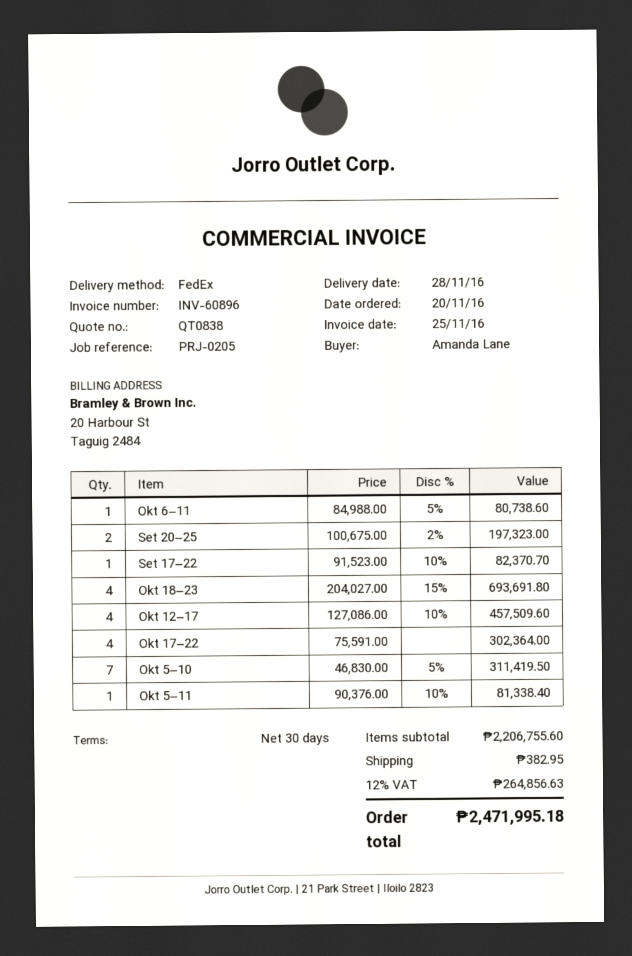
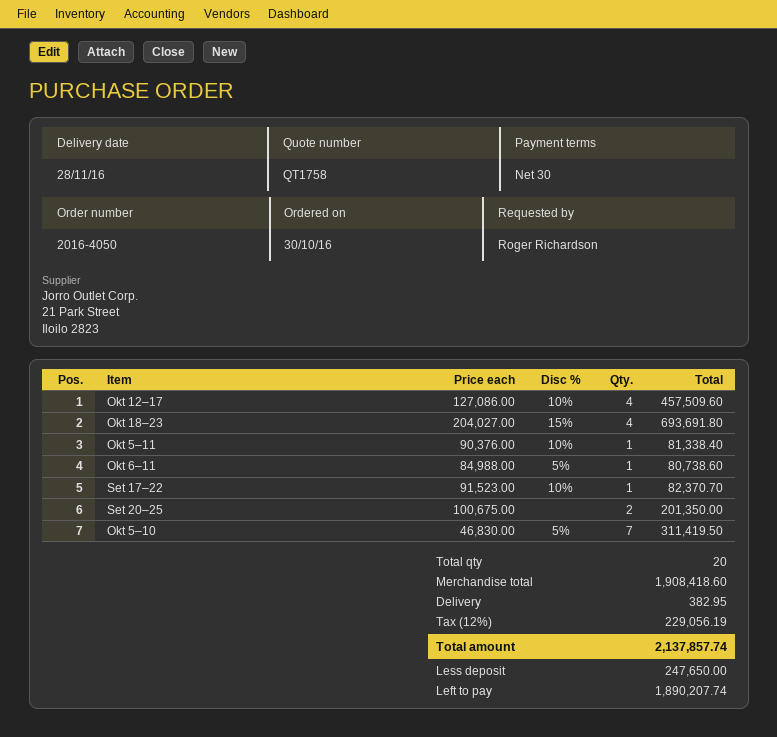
quote number: QT0838 -> QT1758
order date: 2016-11-20 -> 2016-10-30
ordered by: Amanda Lane -> Roger Richardson
Set 20–25: 2 x 100675.00 - 2% = 197323.00 -> 2 x 100675.00 = 201350.00
Okt 17–22: 4 x 75591.00 = 302364.00 -> none
subtotal: 2206755.60 -> 1908418.60
tax: 12% = 264856.63 -> 12% = 229056.19
total: 2471995.18 -> 2137857.74

